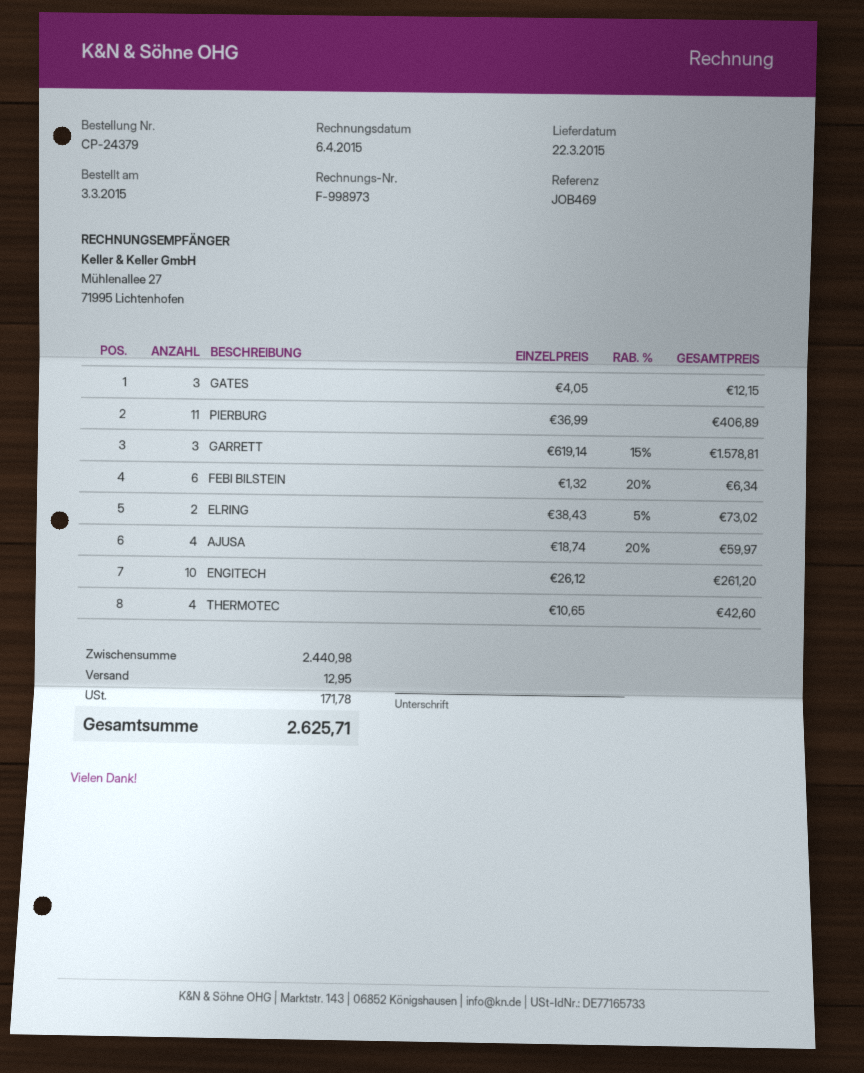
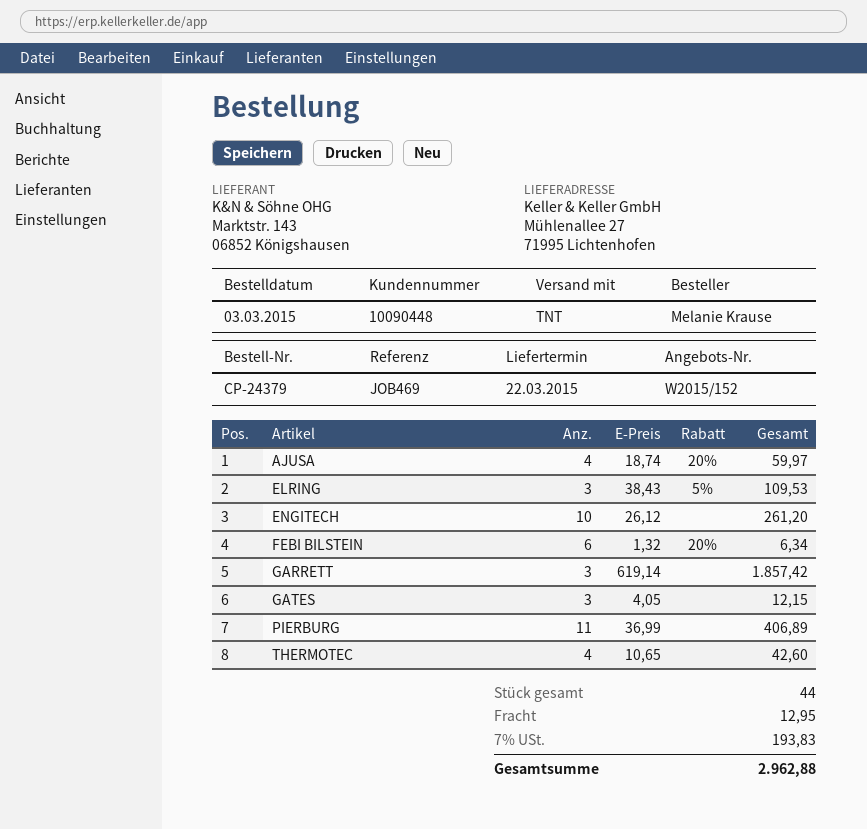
GARRETT: 3 x 619.14 - 15% = 1578.81 -> 3 x 619.14 = 1857.42
ELRING: 2 x 38.43 - 5% = 73.02 -> 3 x 38.43 - 5% = 109.53
tax: 171.78 -> 193.83
total: 2625.71 -> 2962.88

